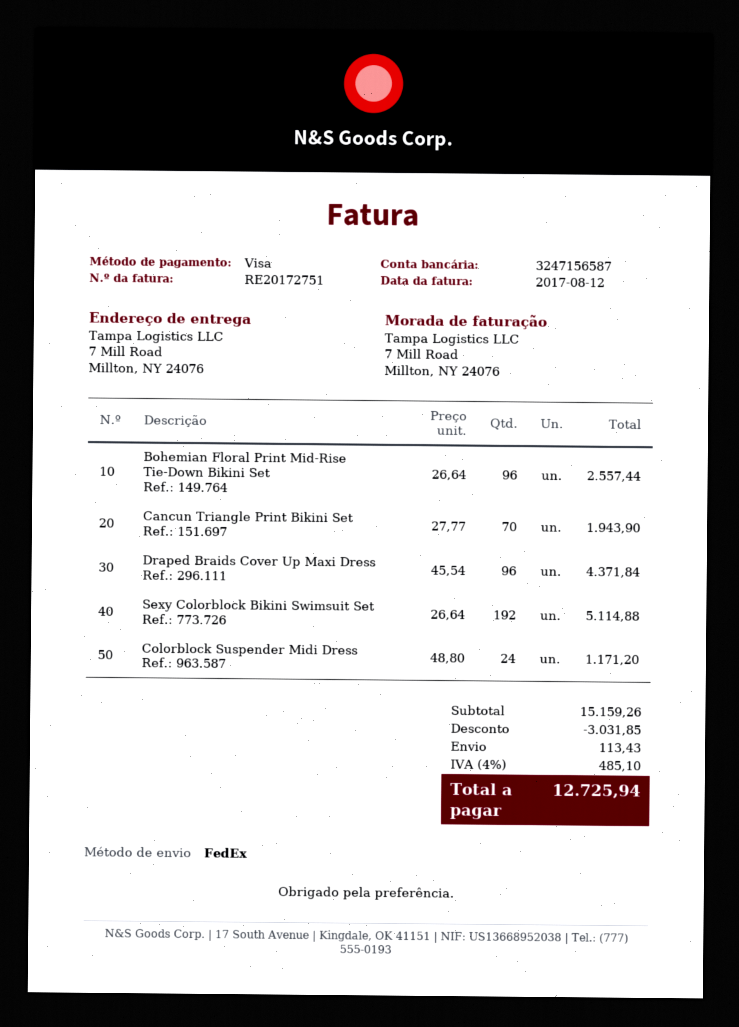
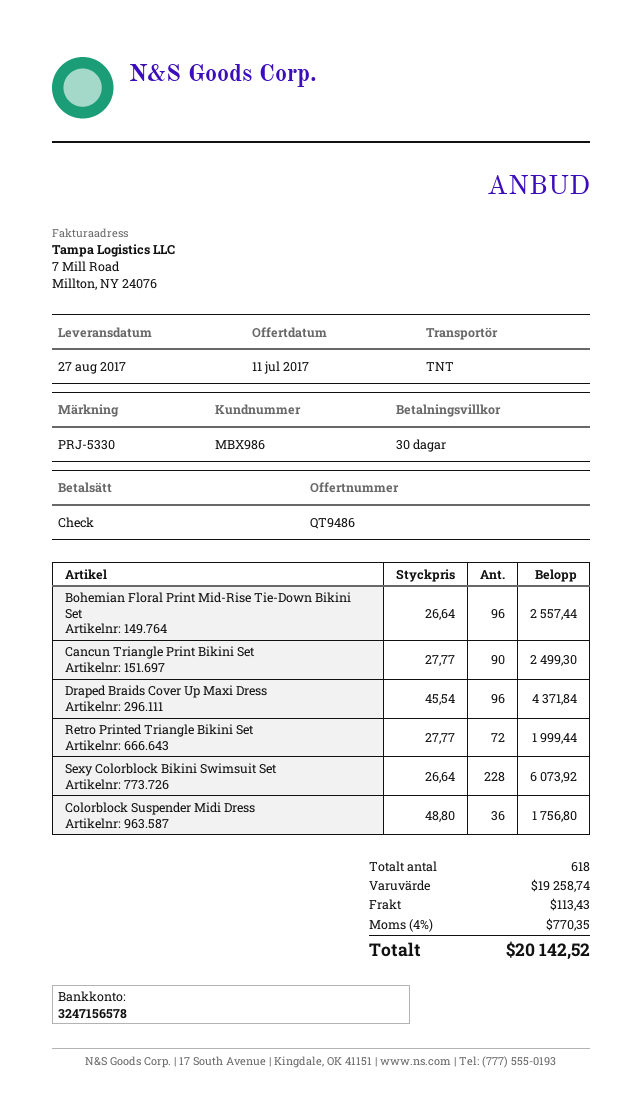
payment method: Visa -> cheque
bank account: 3247156587 -> 3247156578
shipping method: FedEx -> TNT
Cancun Triangle Print Bikini Set: 70 x 27.77 = 1943.90 -> 90 x 27.77 = 2499.30
Sexy Colorblock Bikini Swimsuit Set: 192 x 26.64 = 5114.88 -> 228 x 26.64 = 6073.92
Colorblock Suspender Midi Dress: 24 x 48.80 = 1171.20 -> 36 x 48.80 = 1756.80
Retro Printed Triangle Bikini Set: none -> 72 x 27.77 = 1999.44
subtotal: 15159.26 -> 19258.74
discount: 3031.85 -> none
tax: 4% = 485.10 -> 4% = 770.35
total: 12725.94 -> 20142.52

